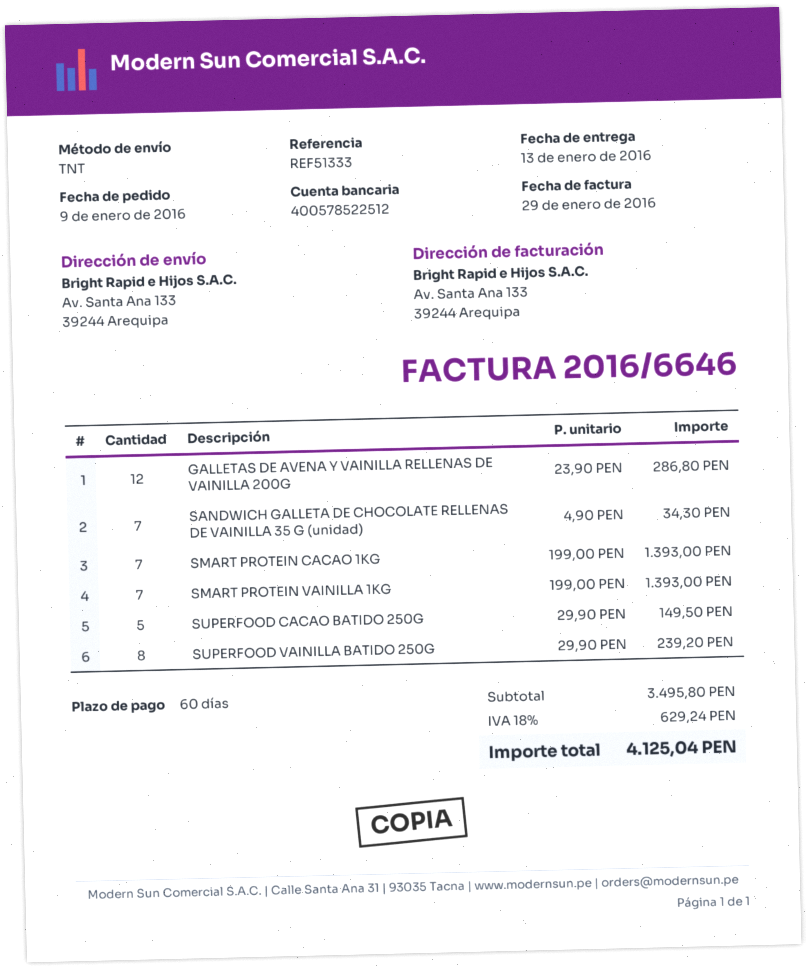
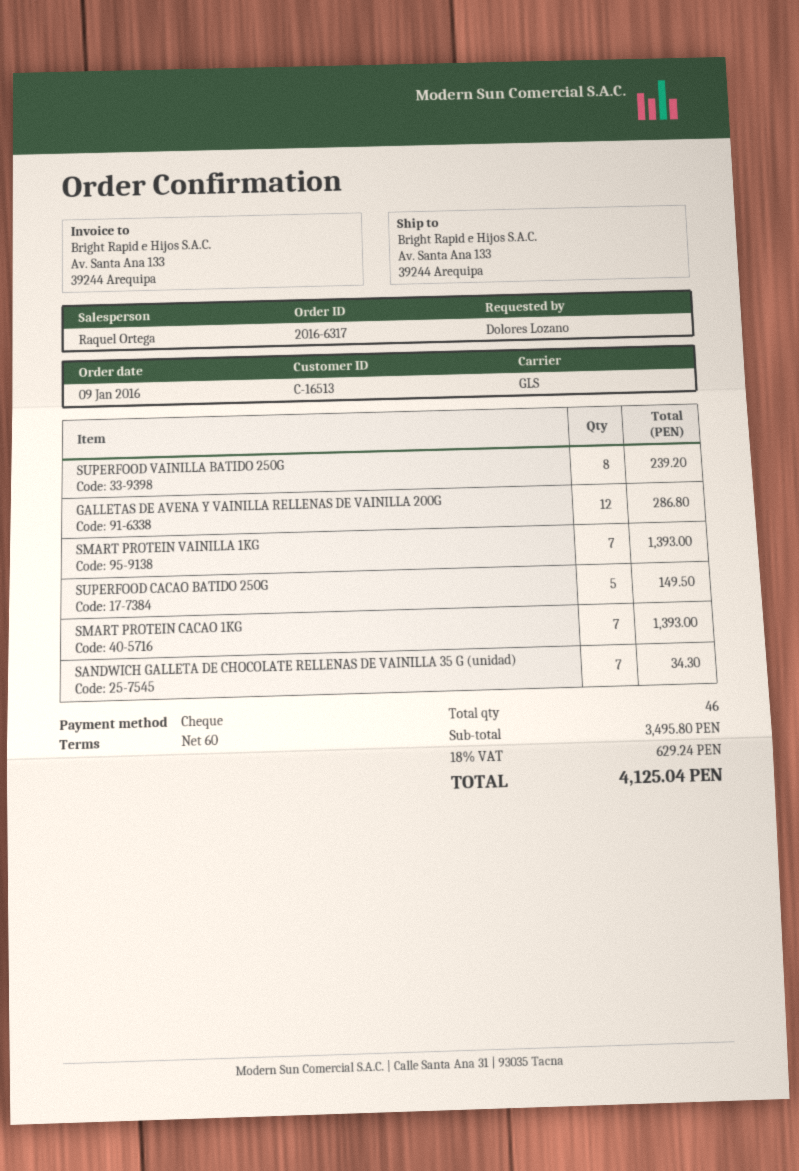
shipping method: TNT -> GLS

